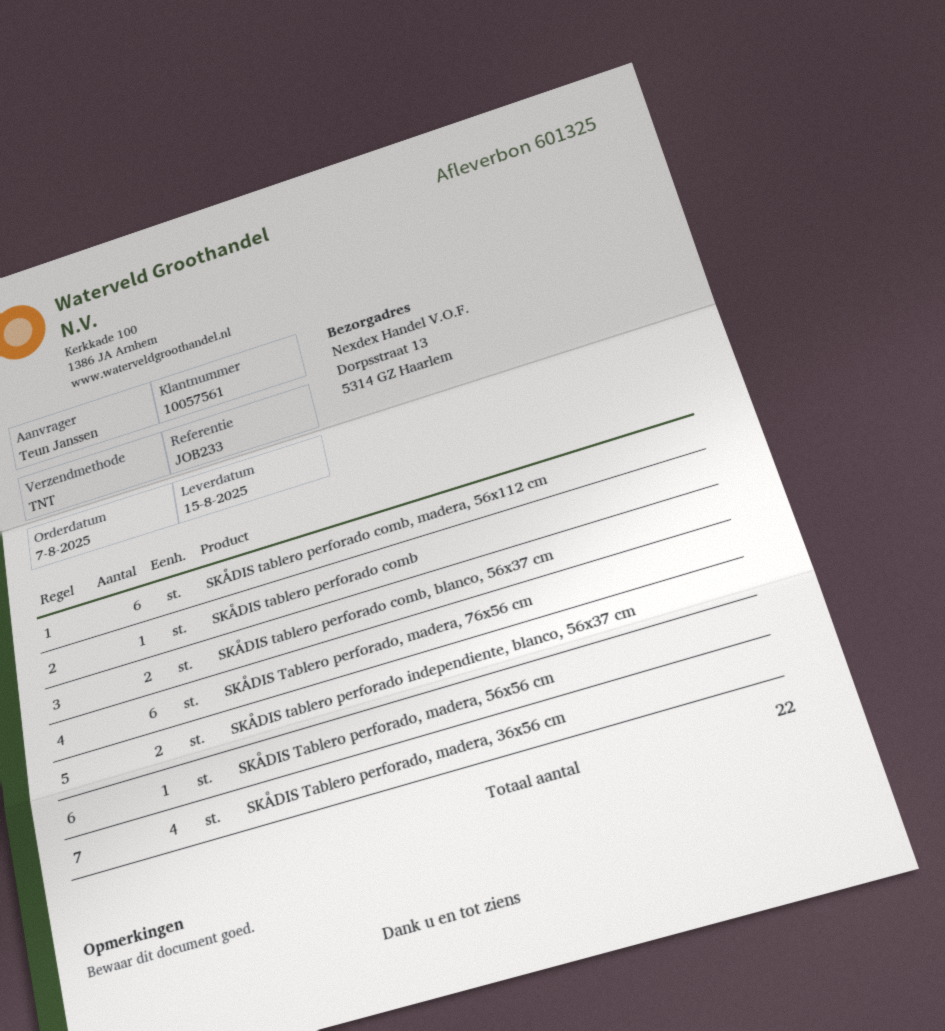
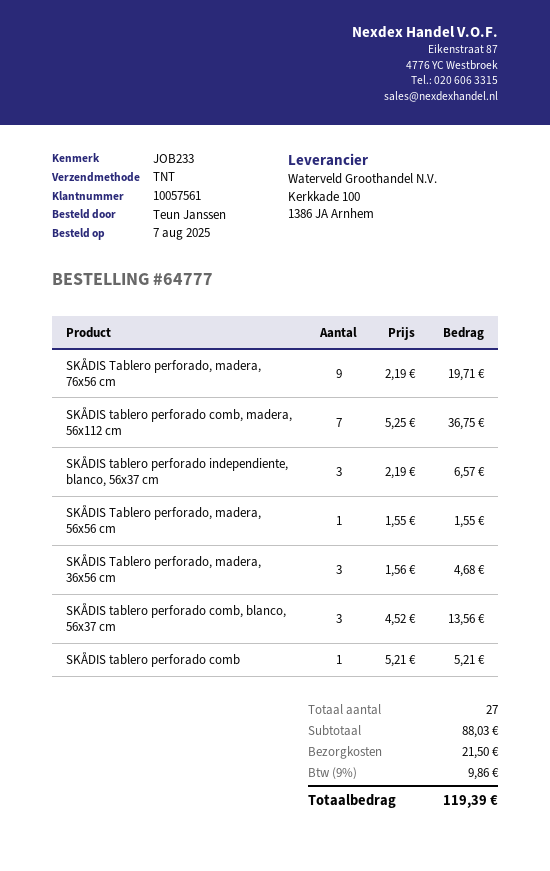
SKÅDIS tablero perforado comb, madera, 56x112 cm: 6 -> 7
SKÅDIS tablero perforado comb, blanco, 56x37 cm: 2 -> 3
SKÅDIS Tablero perforado, madera, 76x56 cm: 6 -> 9
SKÅDIS tablero perforado independiente, blanco, 56x37 cm: 2 -> 3
SKÅDIS Tablero perforado, madera, 36x56 cm: 4 -> 3
total quantity: 22 -> 27

